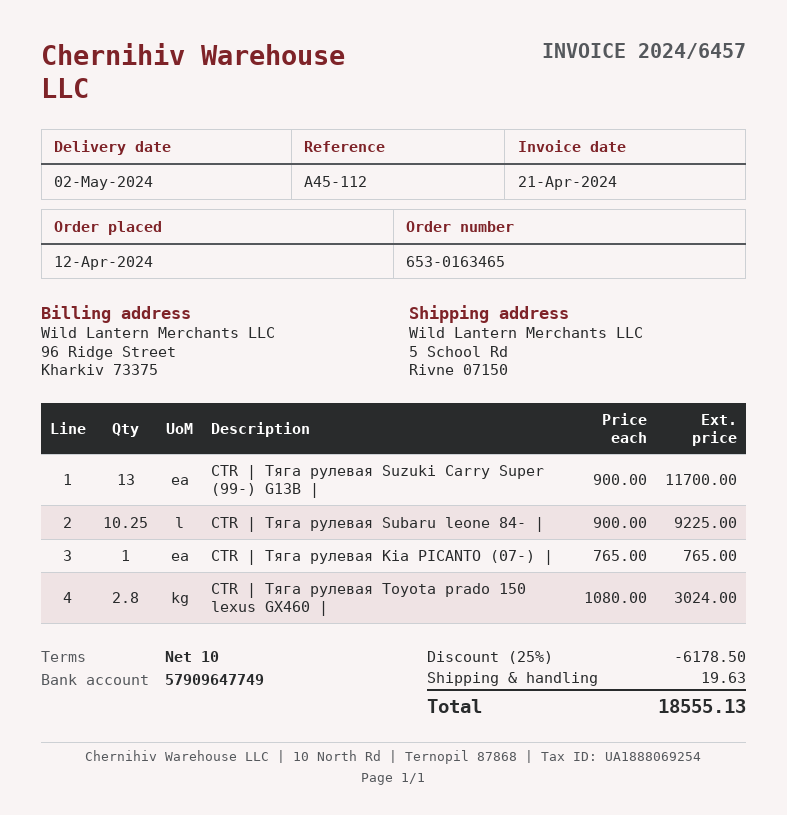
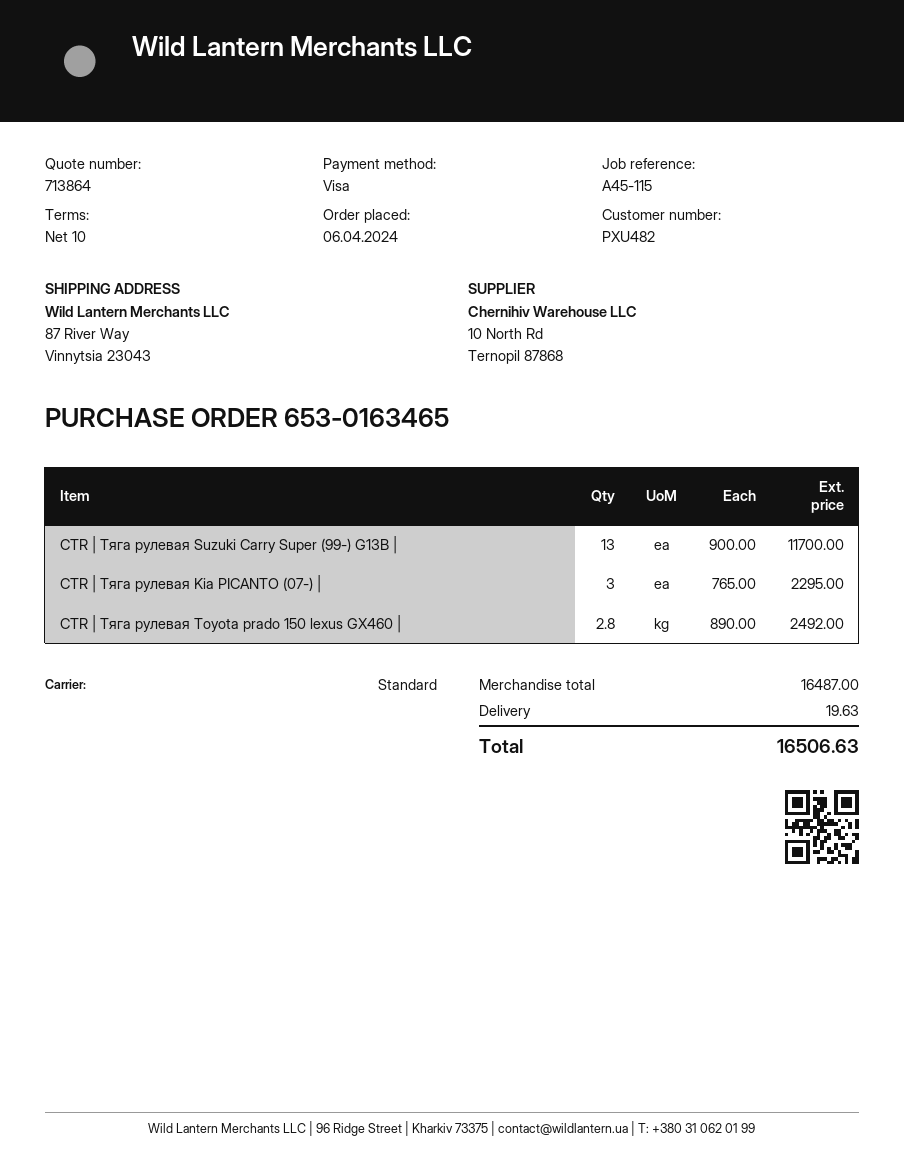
order date: 2024-04-12 -> 2024-04-06
reference: A45-112 -> A45-115
ship to: 5 School Rd, Rivne 07150 -> 87 River Way, Vinnytsia 23043
CTR | Тяга рулевая Subaru leone 84- |: 10.25 x 900.00 = 9225.00 -> none
CTR | Тяга рулевая Kia PICANTO (07-) |: 1 x 765.00 = 765.00 -> 3 x 765.00 = 2295.00
CTR | Тяга рулевая Toyota prado 150 lexus GX460 |: 2.8 x 1080.00 = 3024.00 -> 2.8 x 890.00 = 2492.00
discount: 25% = 6178.50 -> none
total: 18555.13 -> 16506.63

